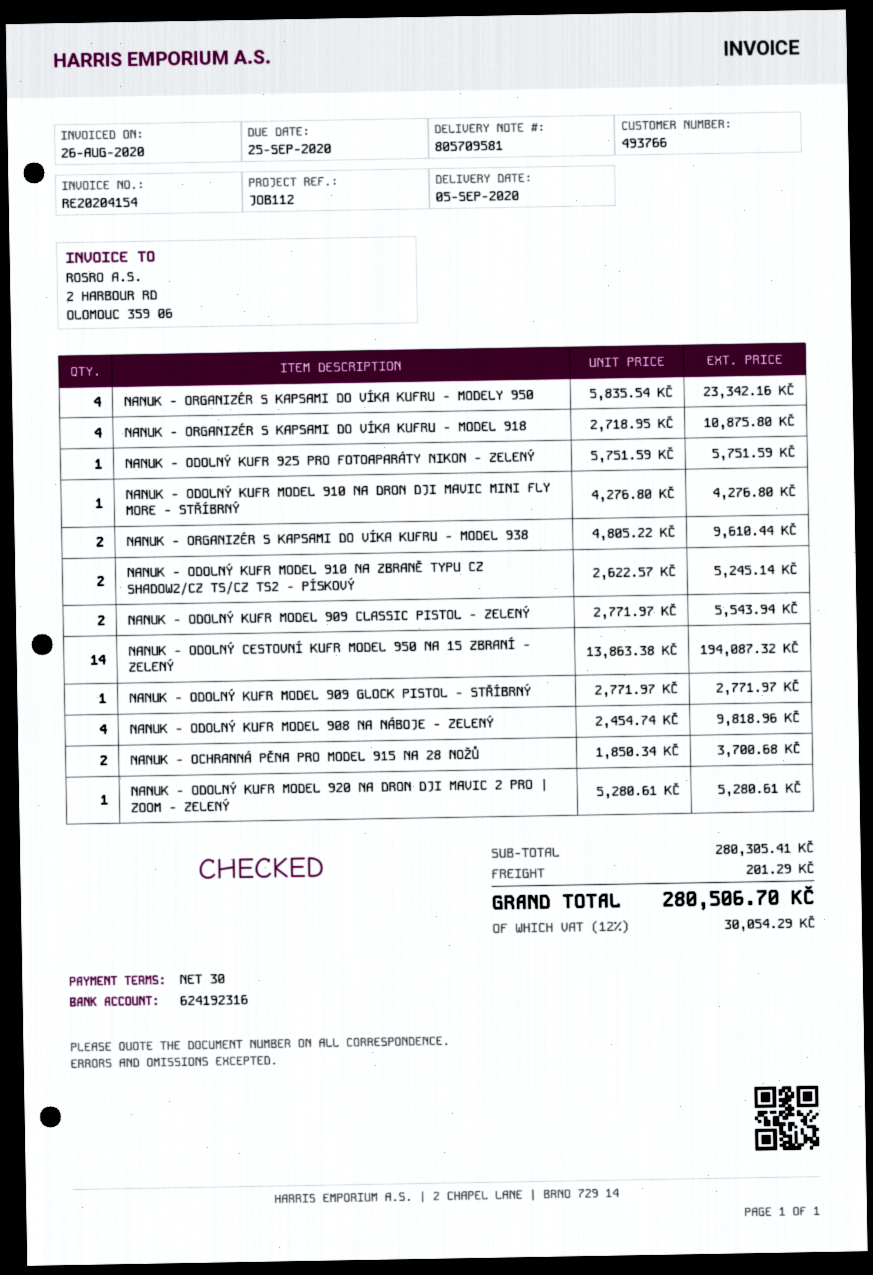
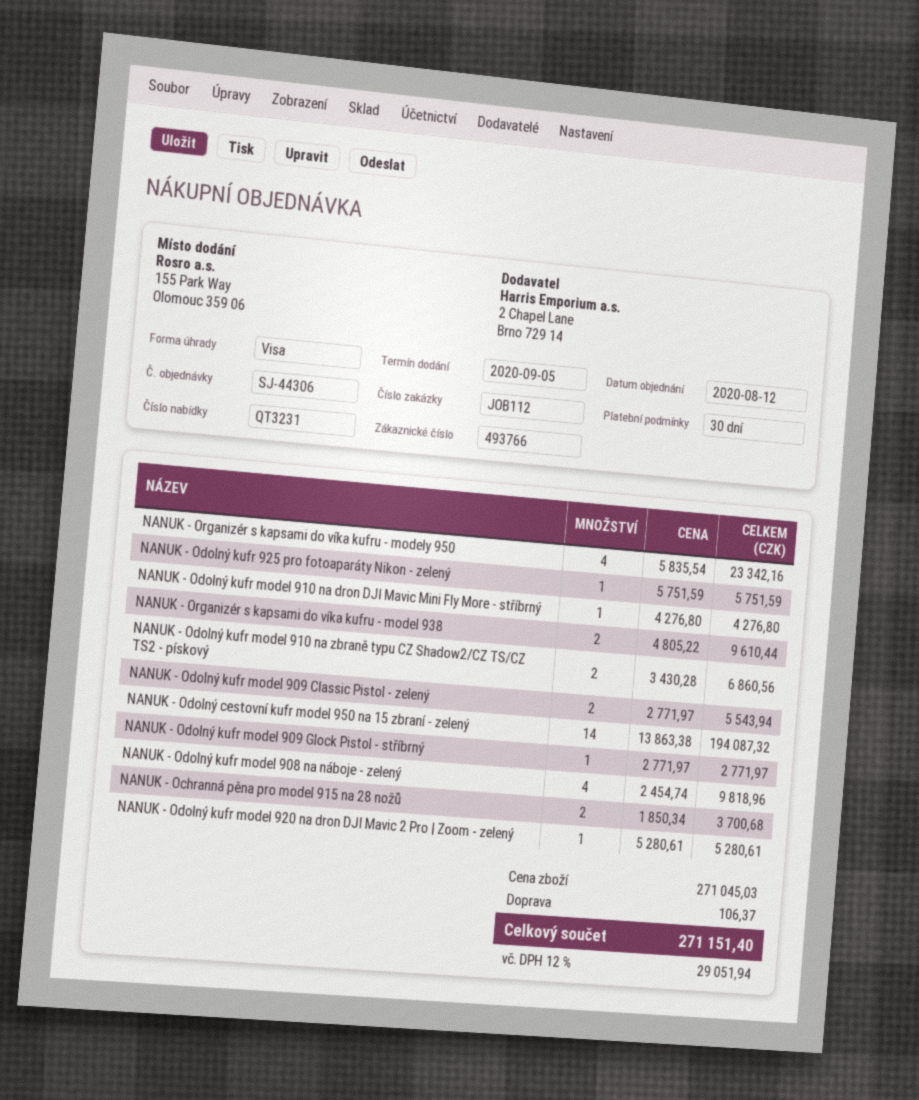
NANUK - ORGANIZÉR S KAPSAMI DO VÍKA KUFRU - MODEL 918: 4 x 2718.95 = 10875.80 -> none
NANUK - ODOLNÝ KUFR MODEL 910 NA ZBRANĚ TYPU CZ SHADOW2/CZ TS/CZ TS2 - PÍSKOVÝ: 2 x 2622.57 = 5245.14 -> 2 x 3430.28 = 6860.56
subtotal: 280305.41 -> 271045.03
shipping: 201.29 -> 106.37
tax: 12% = 30054.29 -> 12% = 29051.94
total: 280506.70 -> 271151.40

